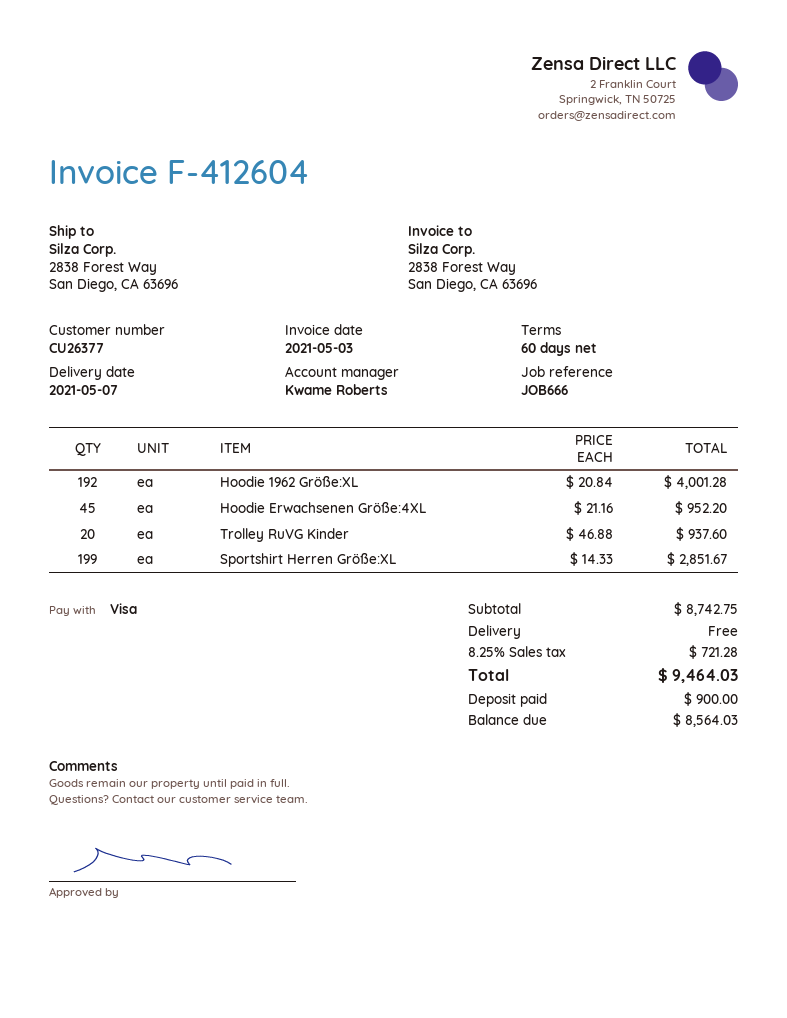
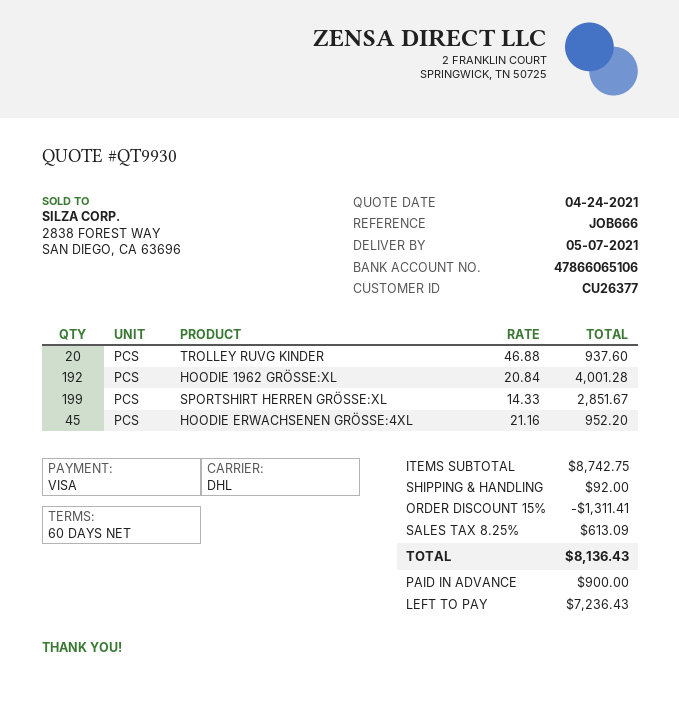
discount: none -> 15% = 1311.41
shipping: 0.00 -> 92.00
tax: 8.25% = 721.28 -> 8.25% = 613.09
total: 9464.03 -> 8136.43
balance: 8564.03 -> 7236.43

